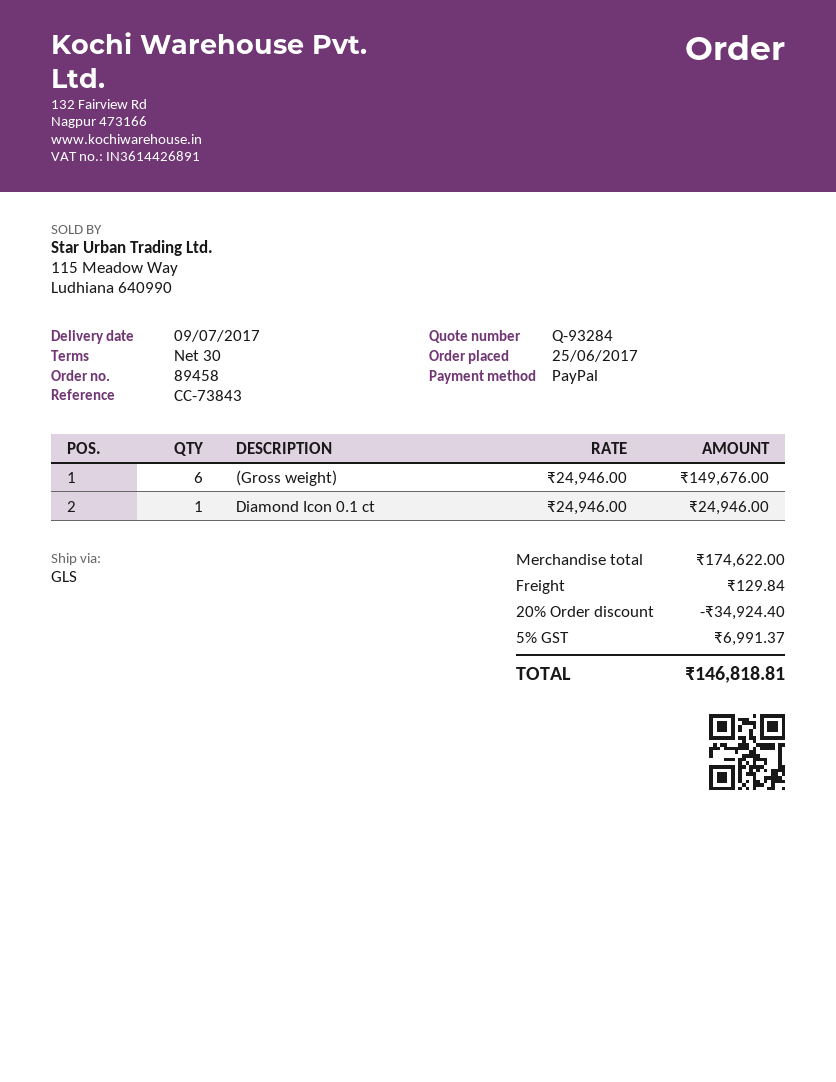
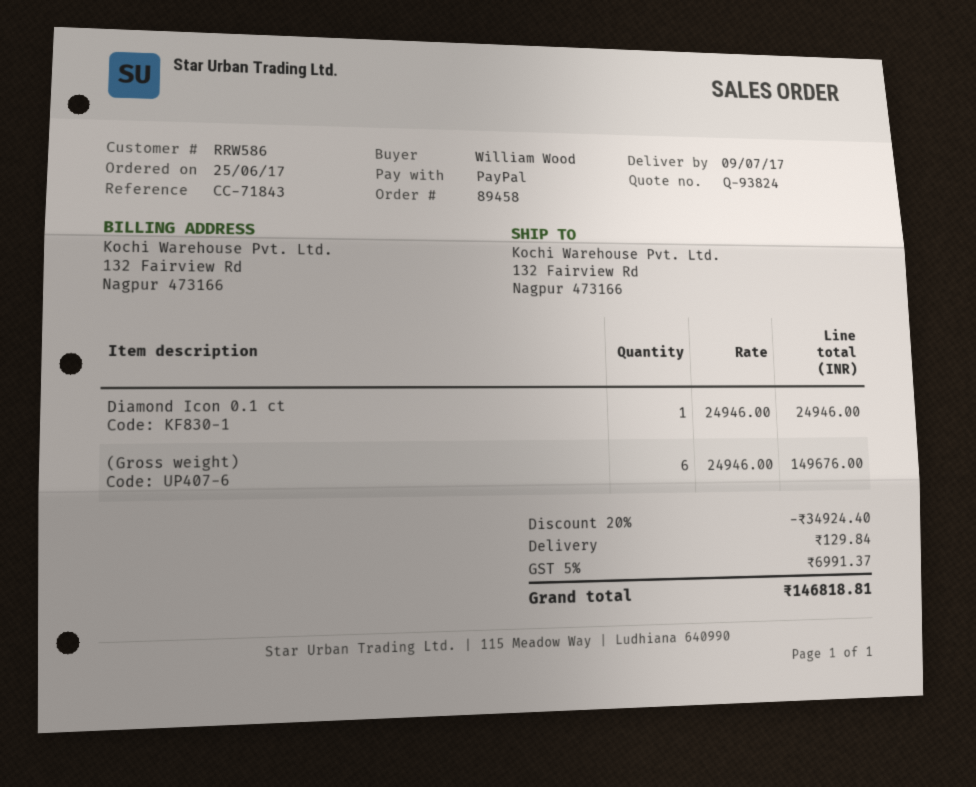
quote number: Q-93284 -> Q-93824
reference: CC-73843 -> CC-71843

